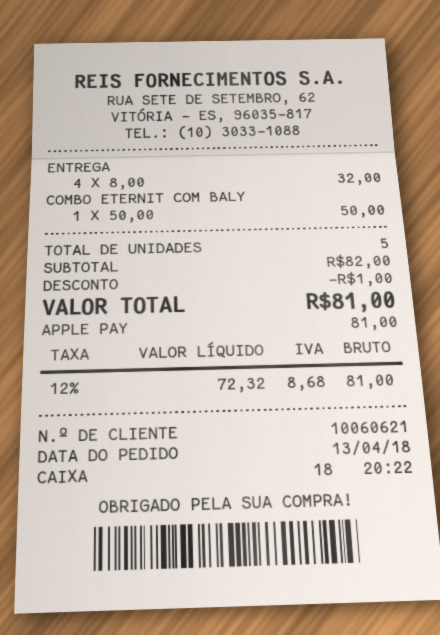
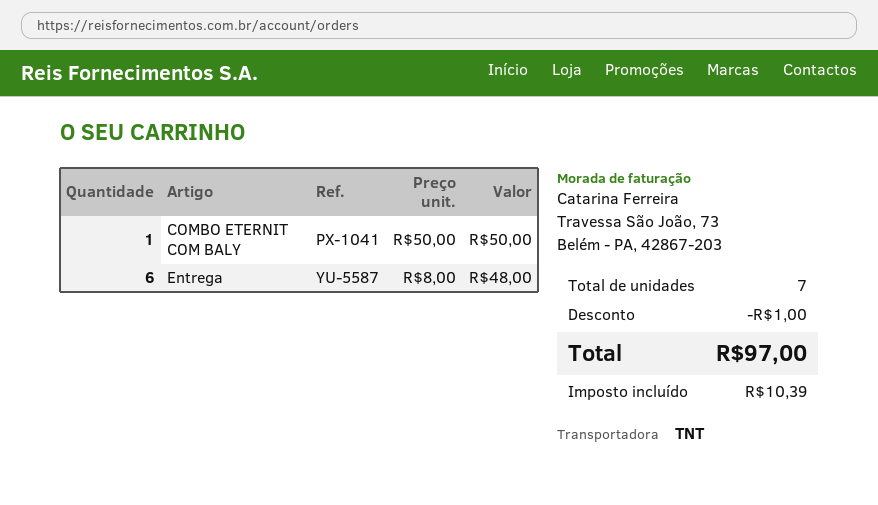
ENTREGA: 4 x 8.00 = 32.00 -> 6 x 8.00 = 48.00
total quantity: 5 -> 7
tax: 8.68 -> 10.39
total: 81.00 -> 97.00

